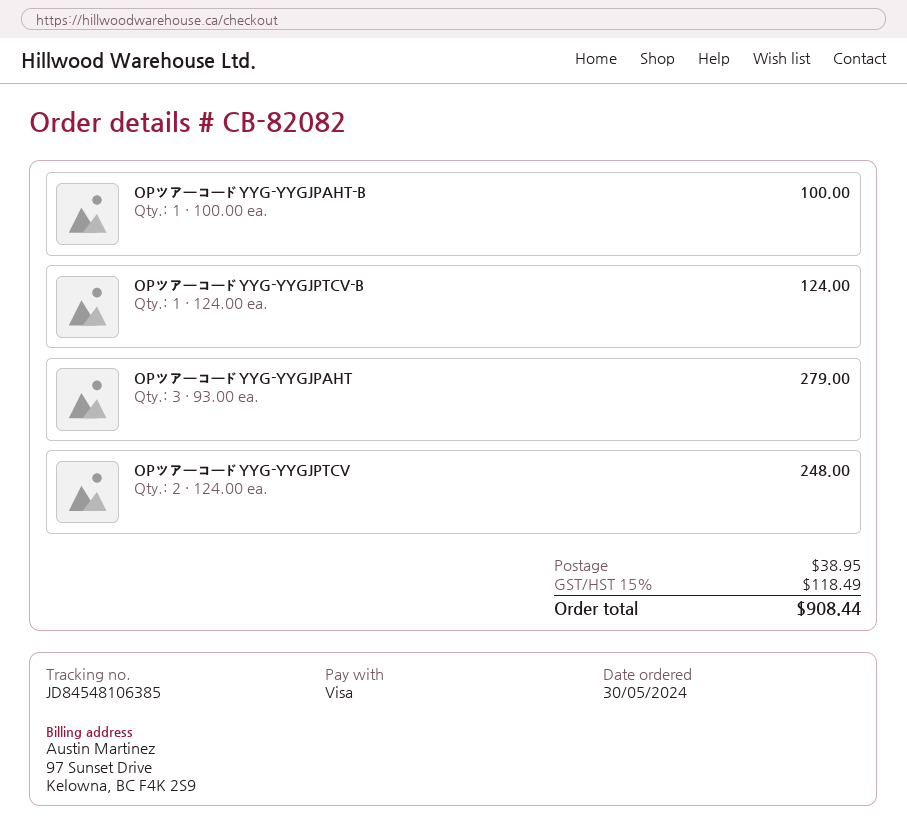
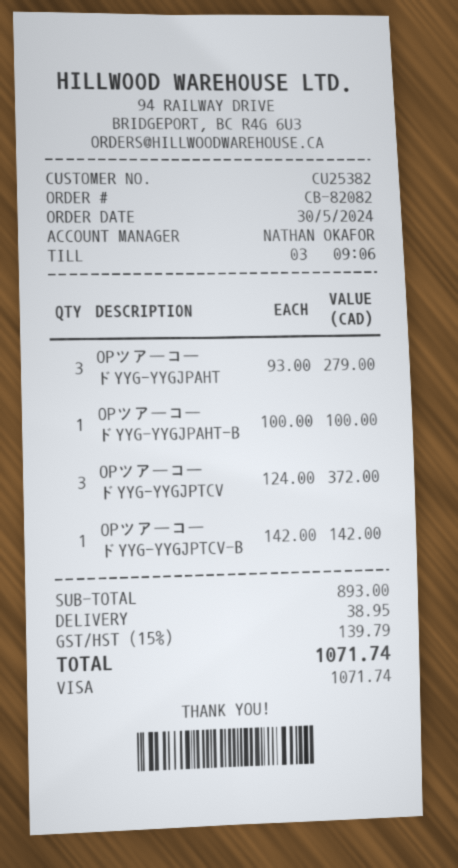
OPツアーコードYYG-YYGJPTCV-B: 1 x 124.00 = 124.00 -> 1 x 142.00 = 142.00
OPツアーコードYYG-YYGJPTCV: 2 x 124.00 = 248.00 -> 3 x 124.00 = 372.00
tax: 15% = 118.49 -> 15% = 139.79
total: 908.44 -> 1071.74

